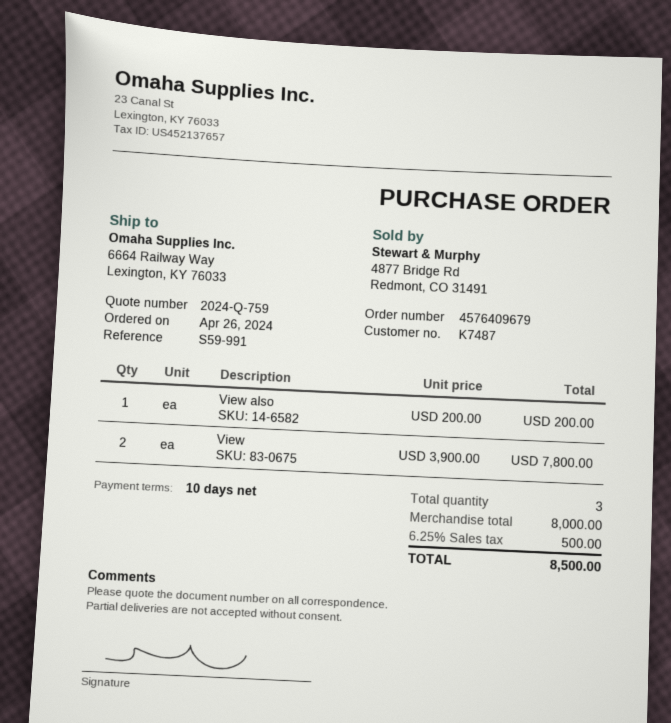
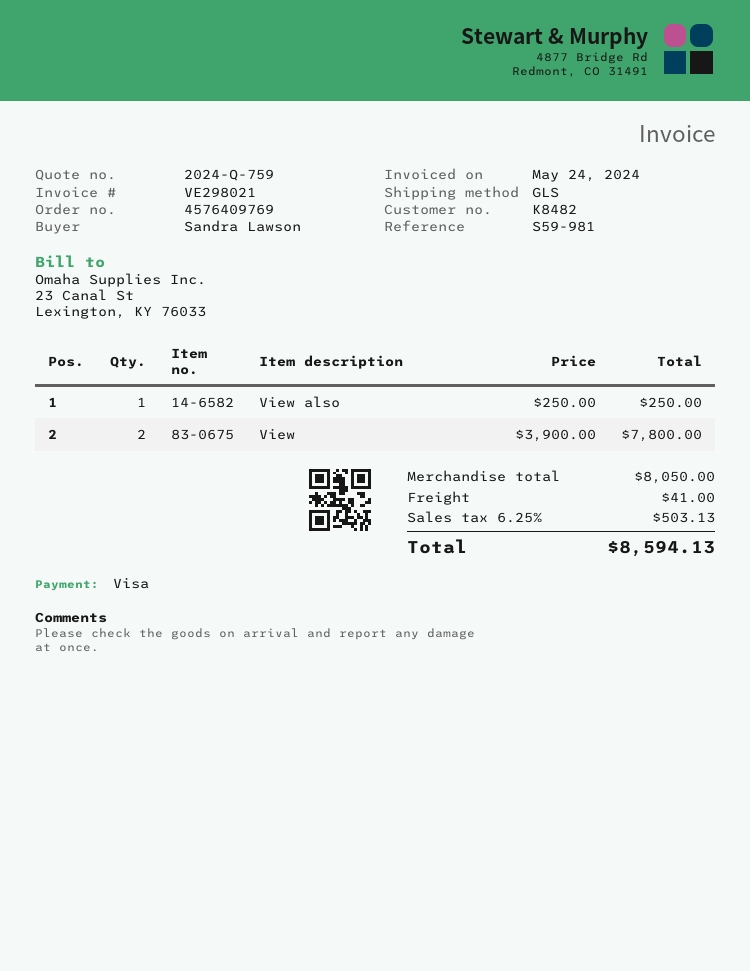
order number: 4576409679 -> 4576409769
customer number: K7487 -> K8482
reference: S59-991 -> S59-981
View also: 1 x 200.00 = 200.00 -> 1 x 250.00 = 250.00
subtotal: 8000.00 -> 8050.00
shipping: none -> 41.00
tax: 6.25% = 500.00 -> 6.25% = 503.13
total: 8500.00 -> 8594.13

